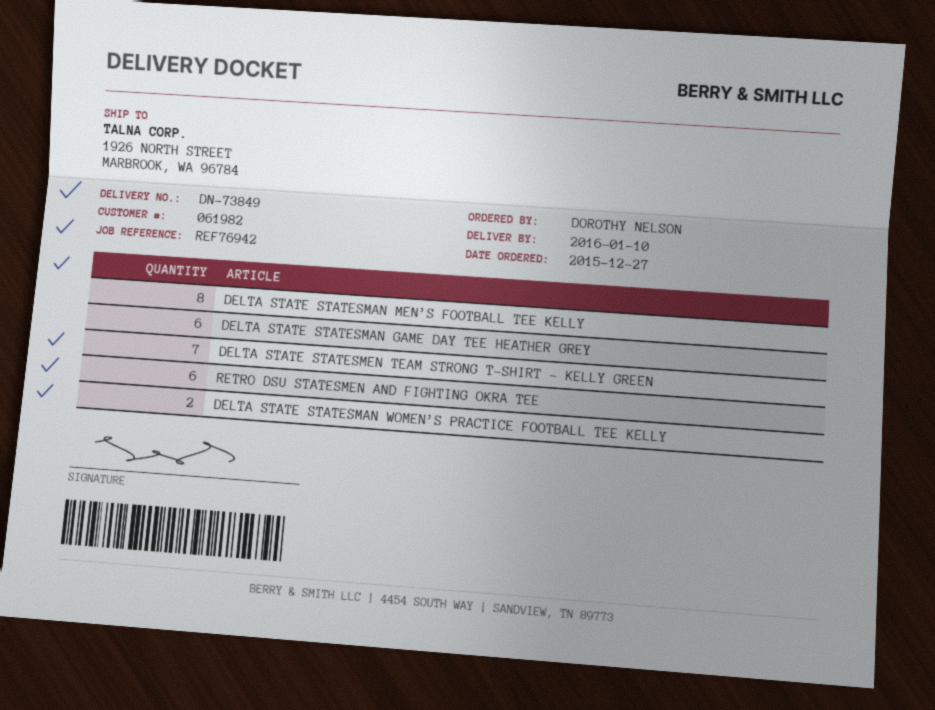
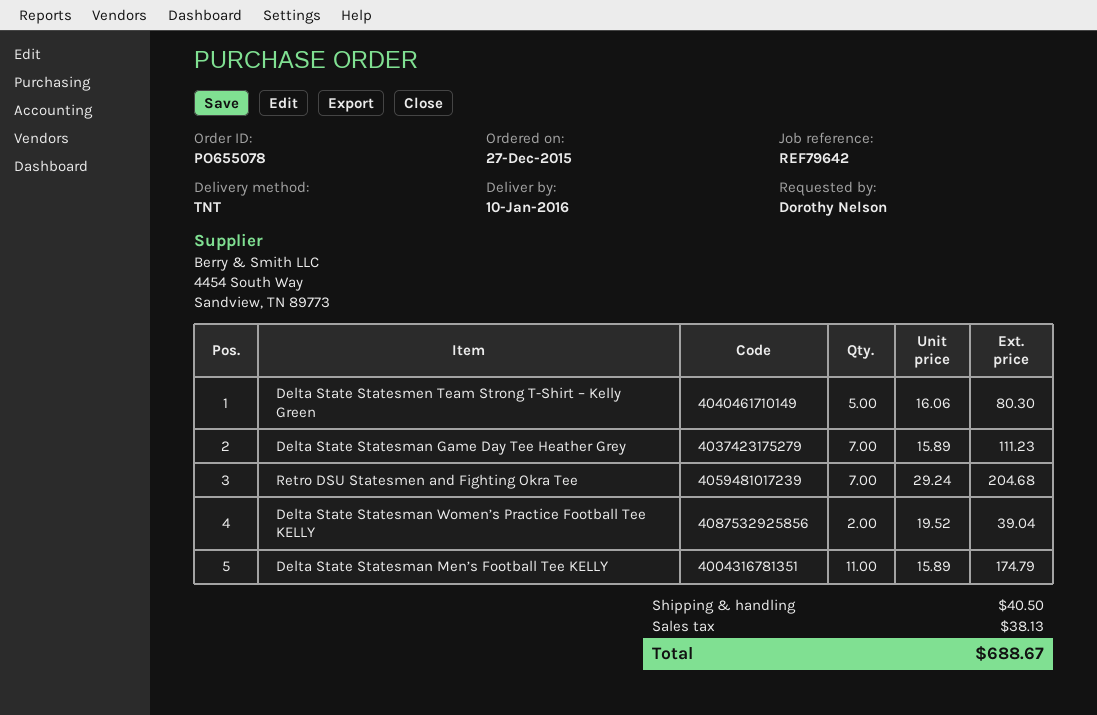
reference: REF76942 -> REF79642
DELTA STATE STATESMAN MEN’S FOOTBALL TEE KELLY: 8 -> 11
DELTA STATE STATESMAN GAME DAY TEE HEATHER GREY: 6 -> 7
DELTA STATE STATESMEN TEAM STRONG T-SHIRT – KELLY GREEN: 7 -> 5
RETRO DSU STATESMEN AND FIGHTING OKRA TEE: 6 -> 7

